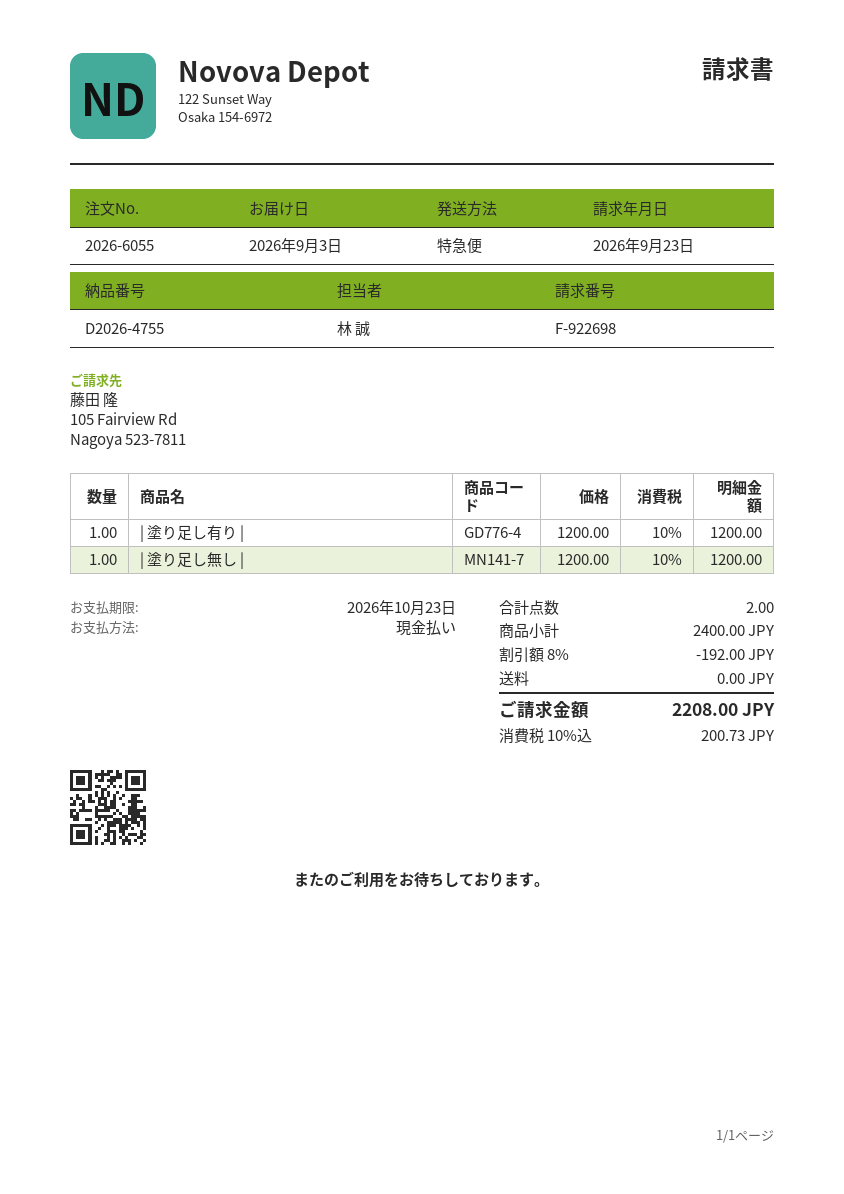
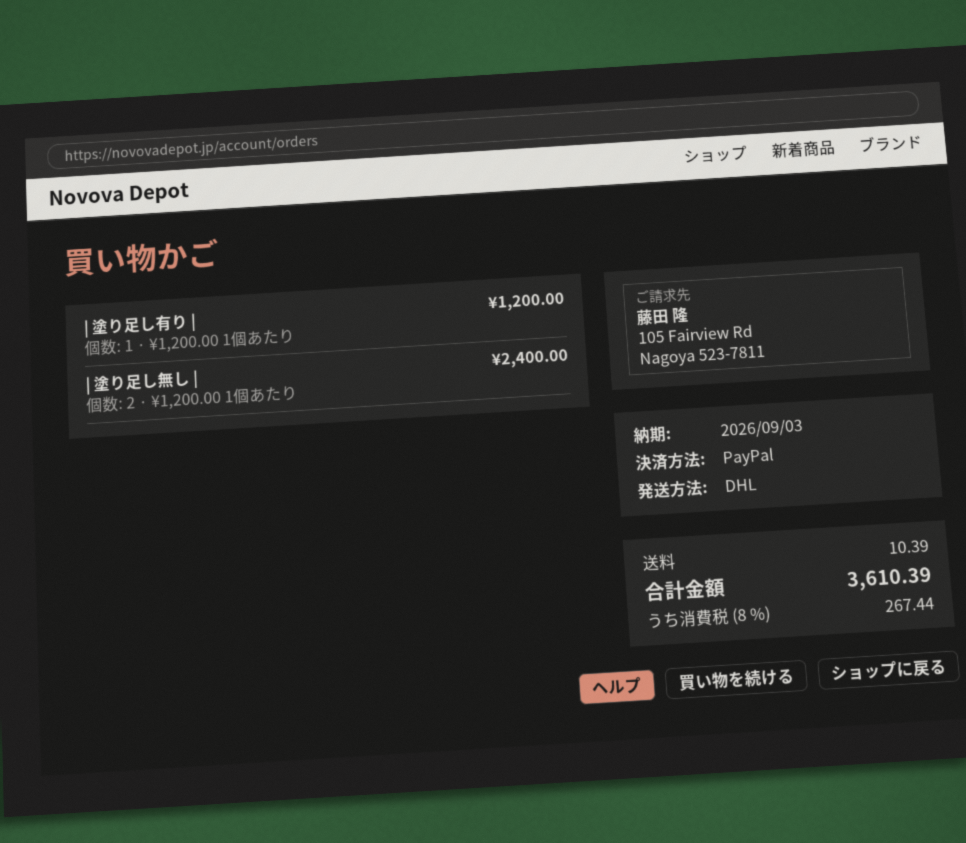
payment method: cash -> PayPal
shipping method: express -> DHL
| 塗り足し無し |: 1 x 1200.00 = 1200.00 -> 2 x 1200.00 = 2400.00
discount: 8% = 192.00 -> none
shipping: 0.00 -> 10.39
tax: 10% = 200.73 -> 8% = 267.44
total: 2208.00 -> 3610.39

